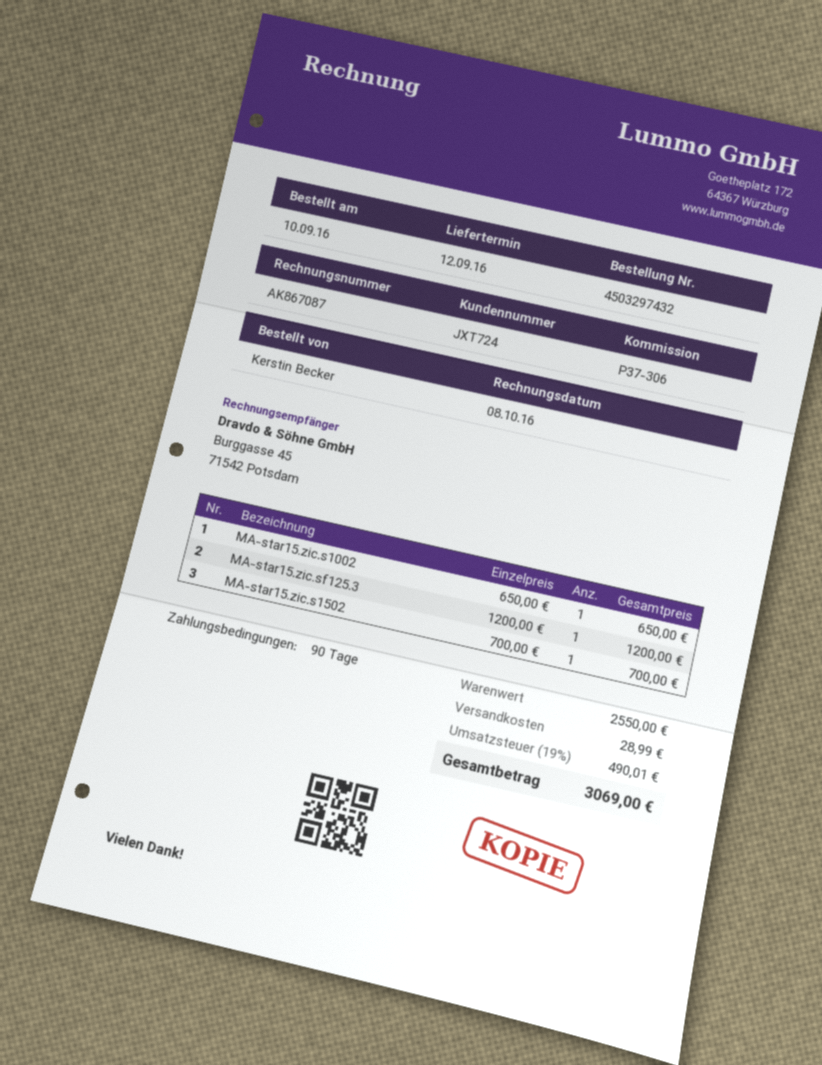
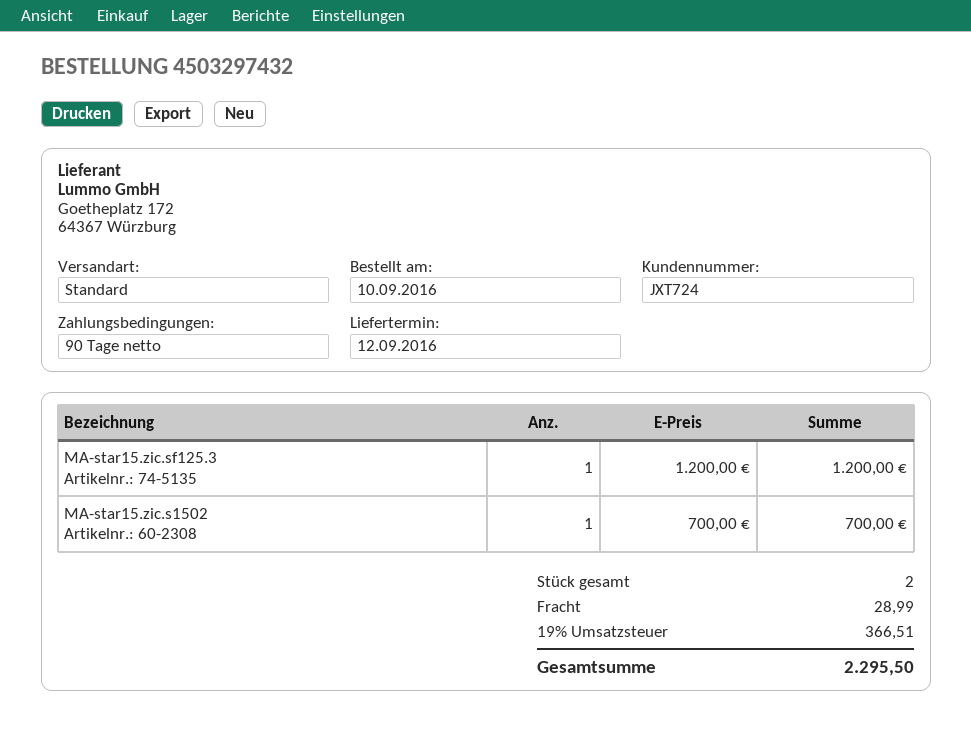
MA-star15.zic.s1002: 1 x 650.00 = 650.00 -> none
tax: 19% = 490.01 -> 19% = 366.51
total: 3069.00 -> 2295.50

